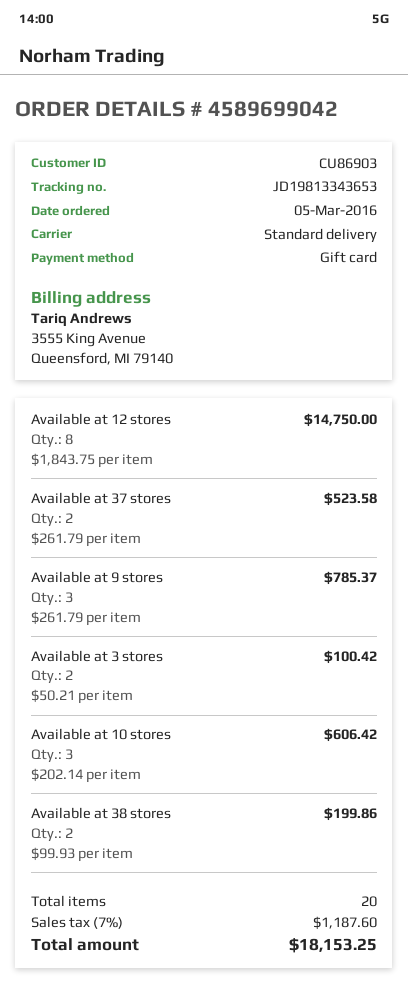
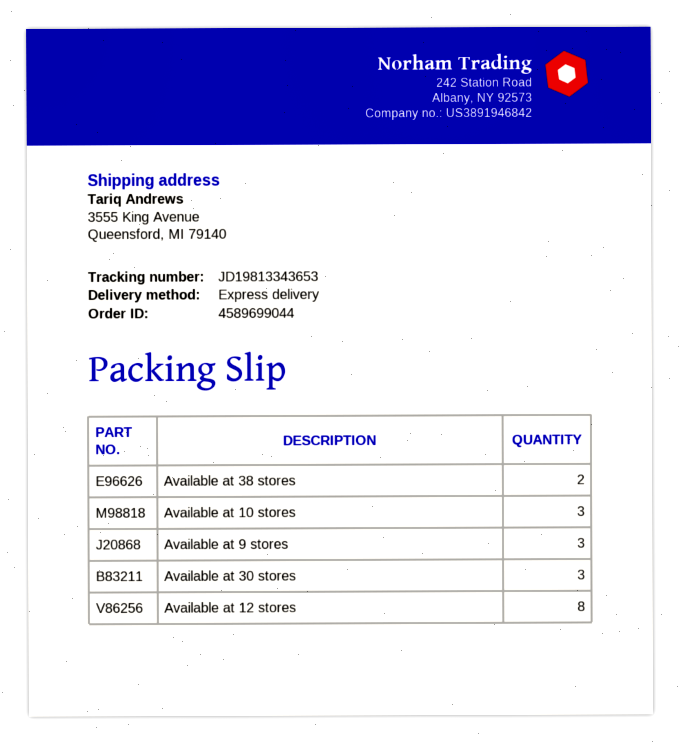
order number: 4589699042 -> 4589699044
shipping method: standard -> express
Available at 37 stores: 2 -> none
Available at 3 stores: 2 -> none
Available at 30 stores: none -> 3

